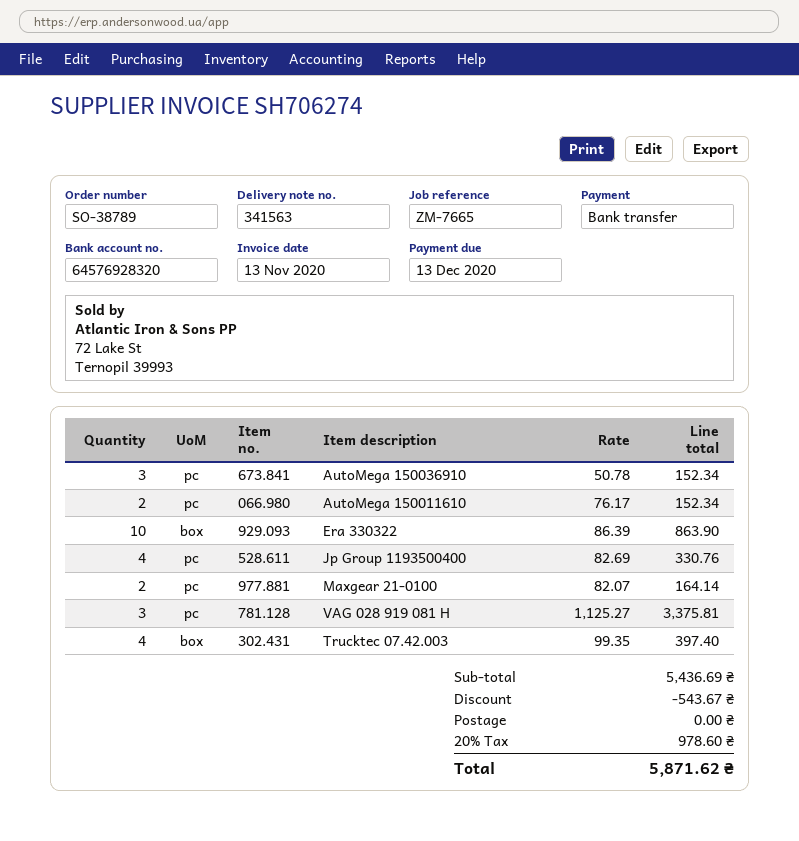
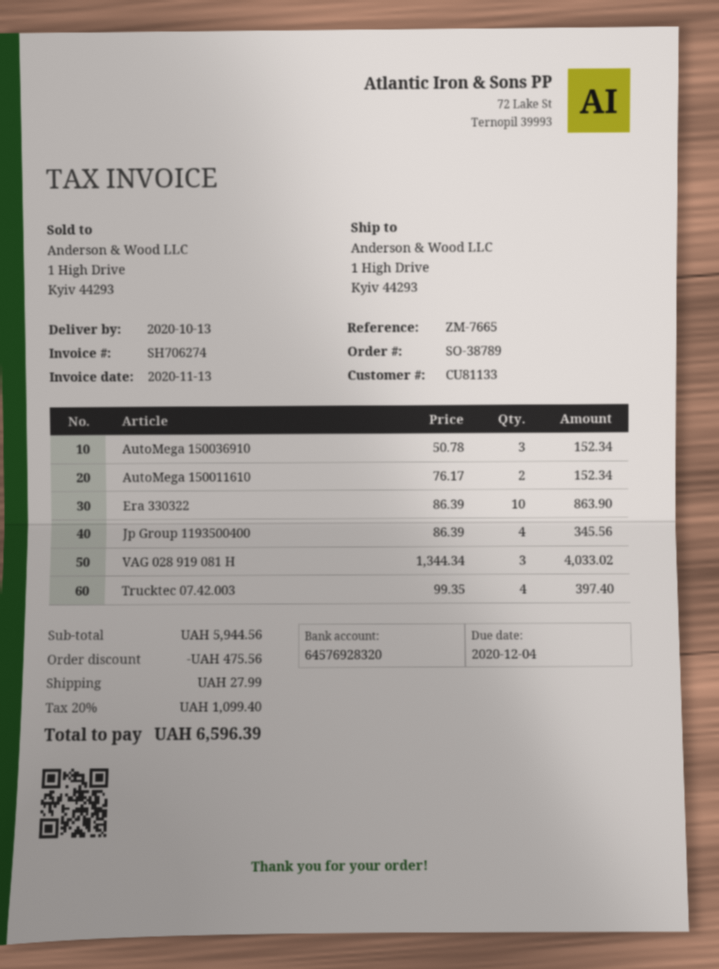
due date: 2020-12-13 -> 2020-12-04
Jp Group 1193500400: 4 x 82.69 = 330.76 -> 4 x 86.39 = 345.56
Maxgear 21-0100: 2 x 82.07 = 164.14 -> none
VAG 028 919 081 H: 3 x 1125.27 = 3375.81 -> 3 x 1344.34 = 4033.02
subtotal: 5436.69 -> 5944.56
discount: 543.67 -> 475.56
shipping: 0.00 -> 27.99
tax: 20% = 978.60 -> 20% = 1099.40
total: 5871.62 -> 6596.39

